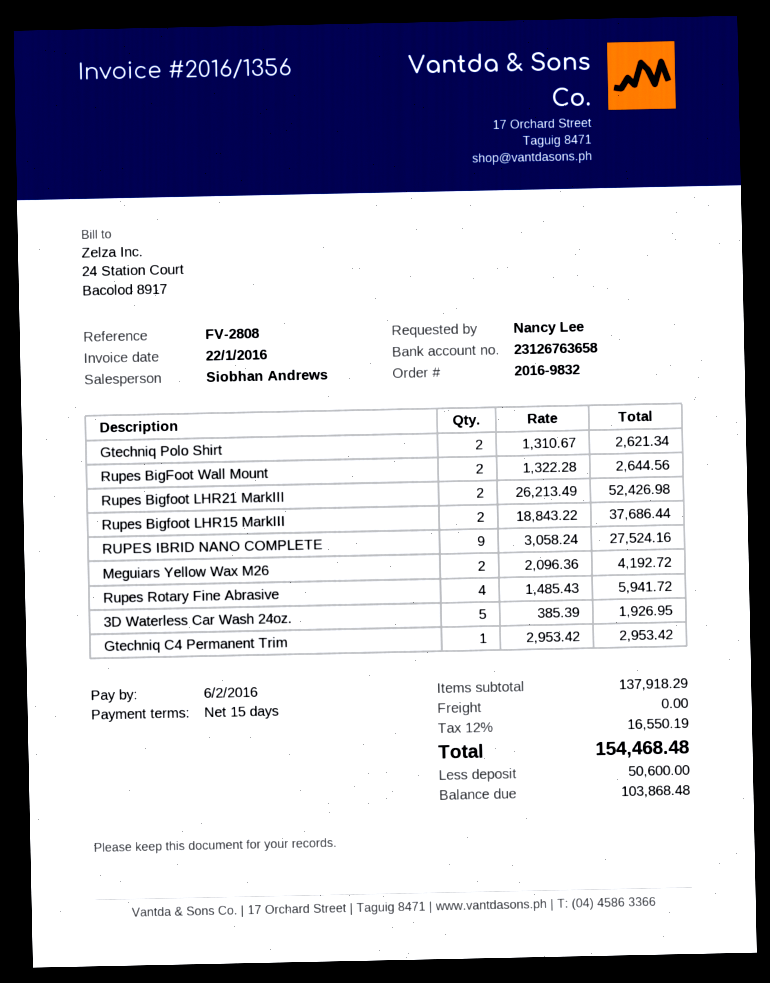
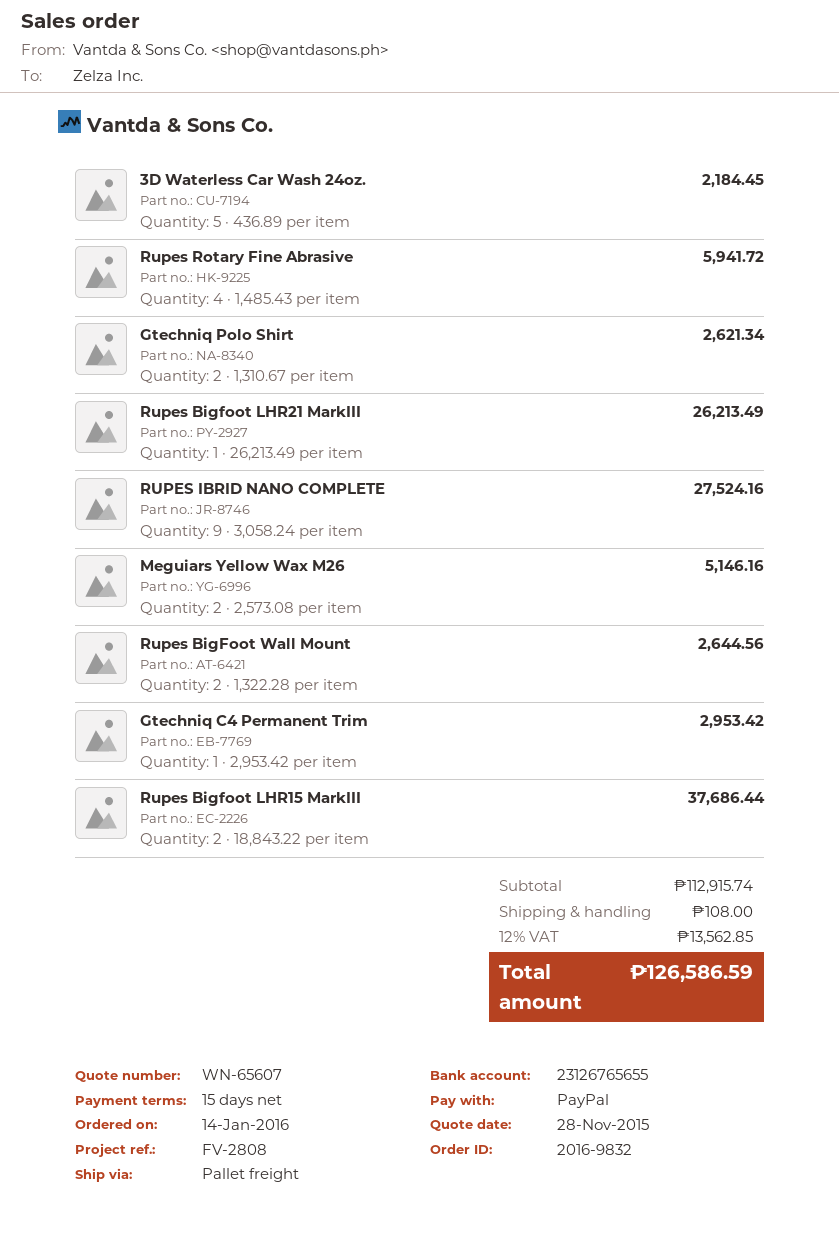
bank account: 23126763658 -> 23126765655
Rupes Bigfoot LHR21 MarkIII: 2 x 26213.49 = 52426.98 -> 1 x 26213.49 = 26213.49
Meguiars Yellow Wax M26: 2 x 2096.36 = 4192.72 -> 2 x 2573.08 = 5146.16
3D Waterless Car Wash 24oz.: 5 x 385.39 = 1926.95 -> 5 x 436.89 = 2184.45
subtotal: 137918.29 -> 112915.74
shipping: 0.00 -> 108.00
tax: 12% = 16550.19 -> 12% = 13562.85
total: 154468.48 -> 126586.59

